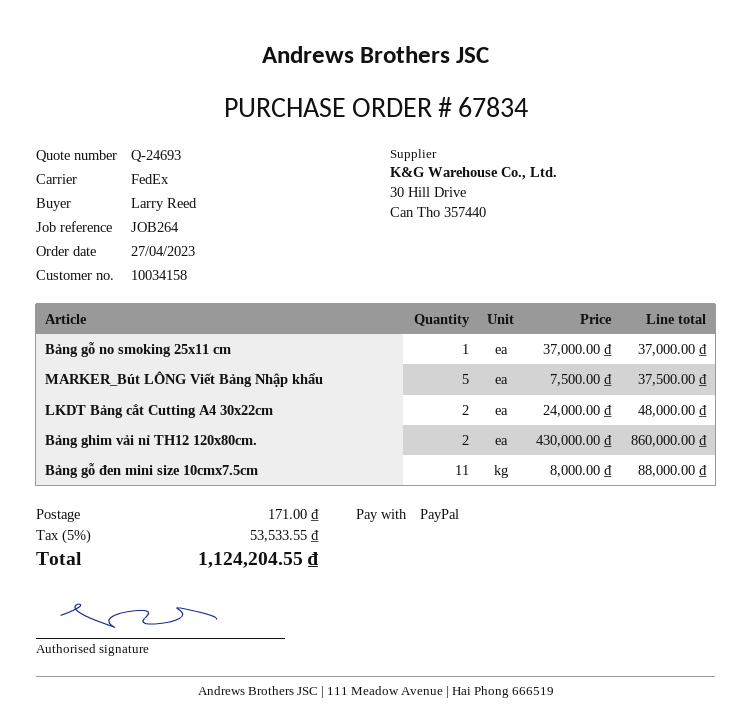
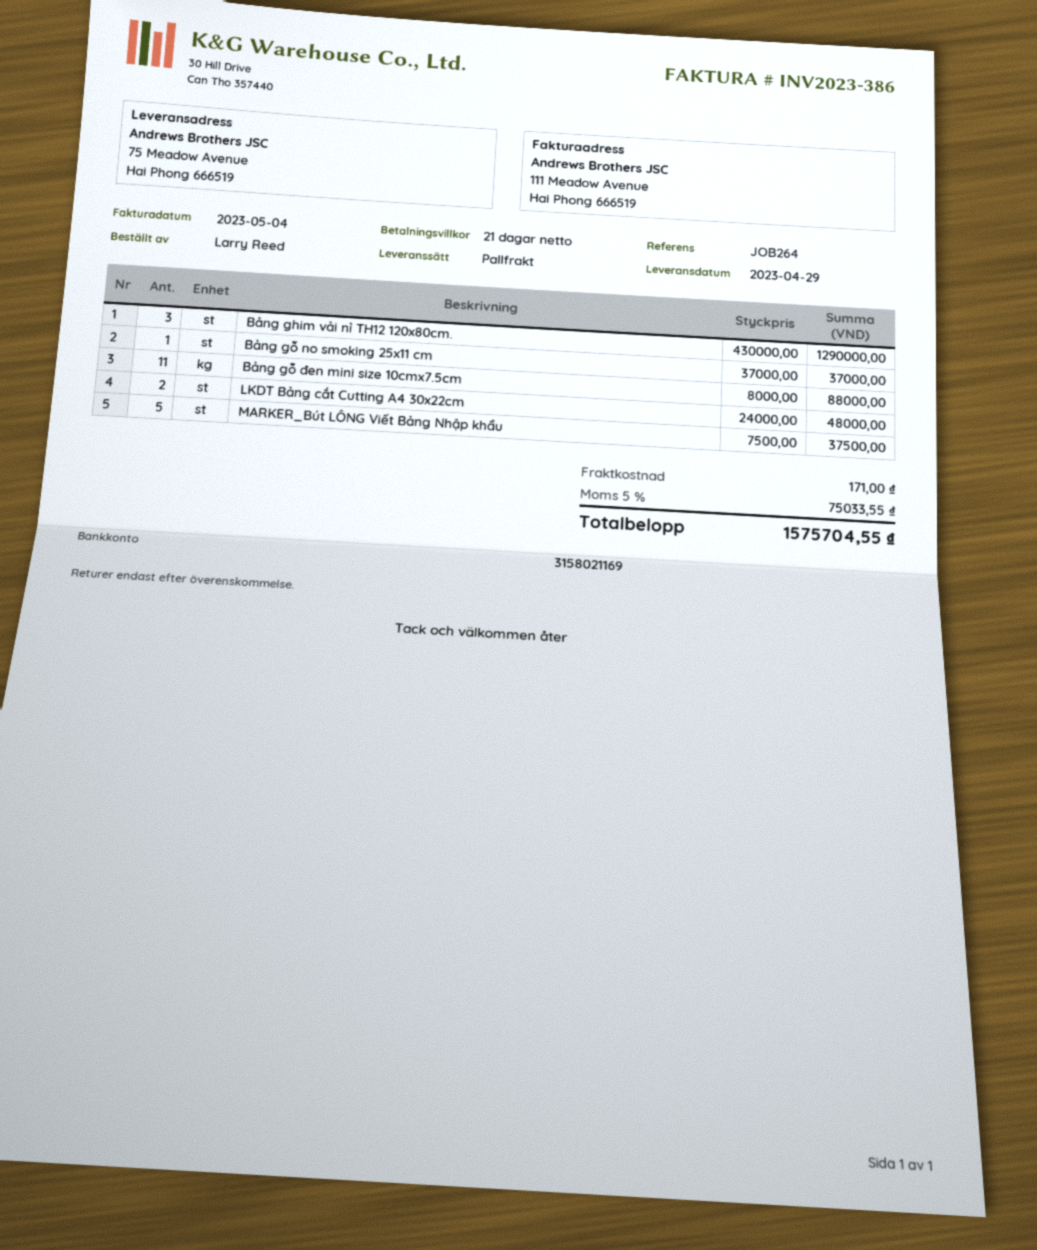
shipping method: FedEx -> pallet freight
Bảng ghim vải nỉ TH12 120x80cm.: 2 x 430000.00 = 860000.00 -> 3 x 430000.00 = 1290000.00
tax: 5% = 53533.55 -> 5% = 75033.55
total: 1124204.55 -> 1575704.55

